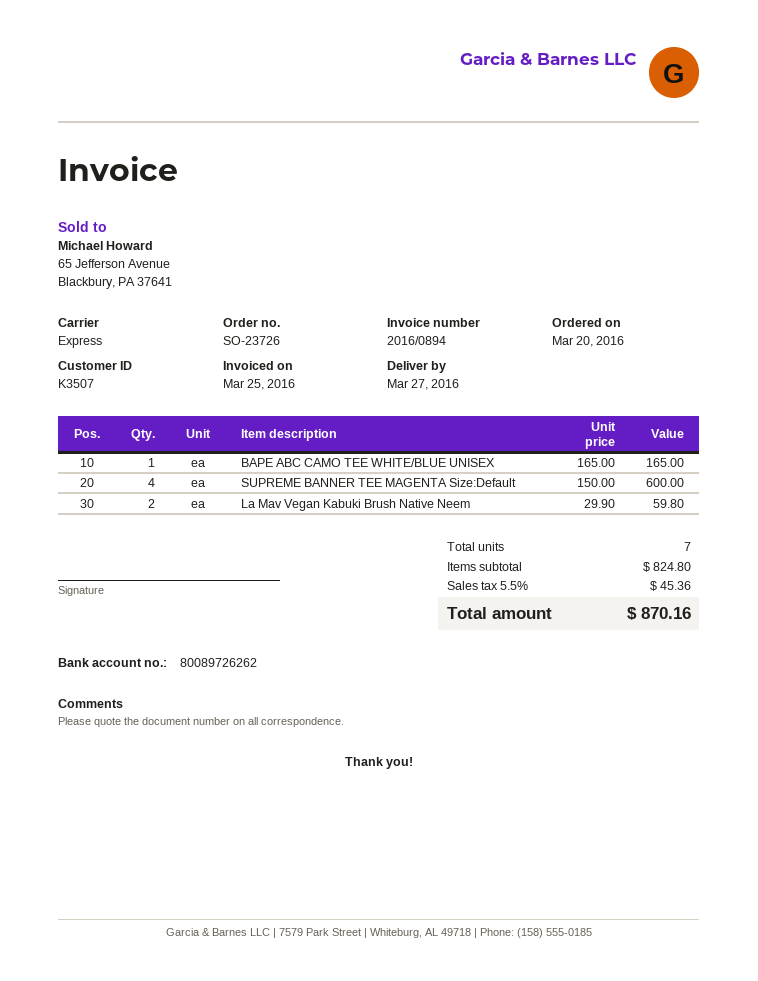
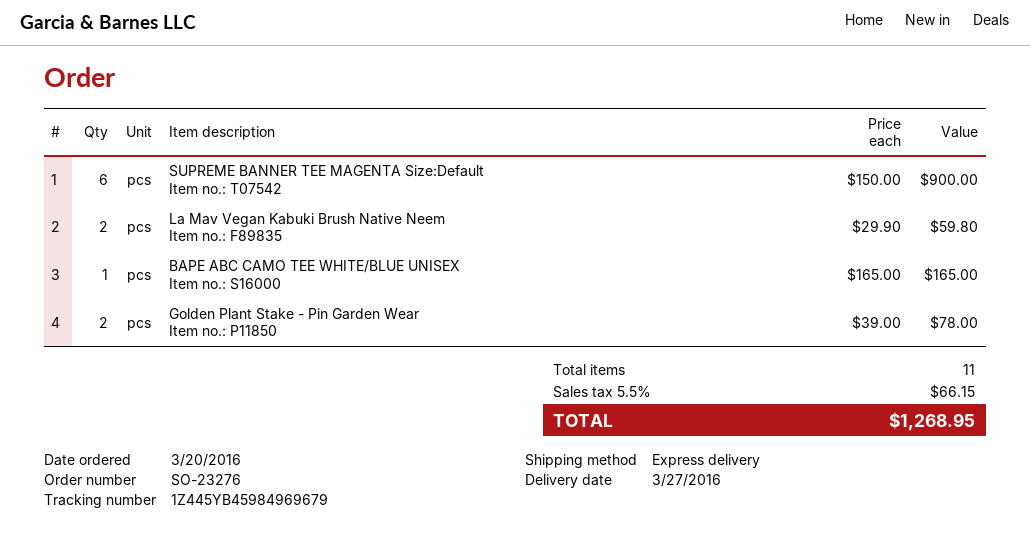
order number: SO-23726 -> SO-23276
SUPREME BANNER TEE MAGENTA Size:Default: 4 x 150.00 = 600.00 -> 6 x 150.00 = 900.00
Golden Plant Stake - Pin Garden Wear: none -> 2 x 39.00 = 78.00
total quantity: 7 -> 11
tax: 5.5% = 45.36 -> 5.5% = 66.15
total: 870.16 -> 1268.95

